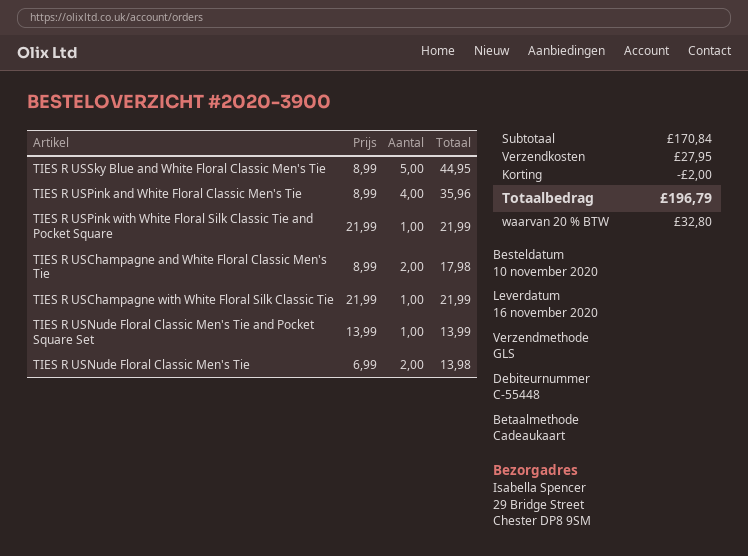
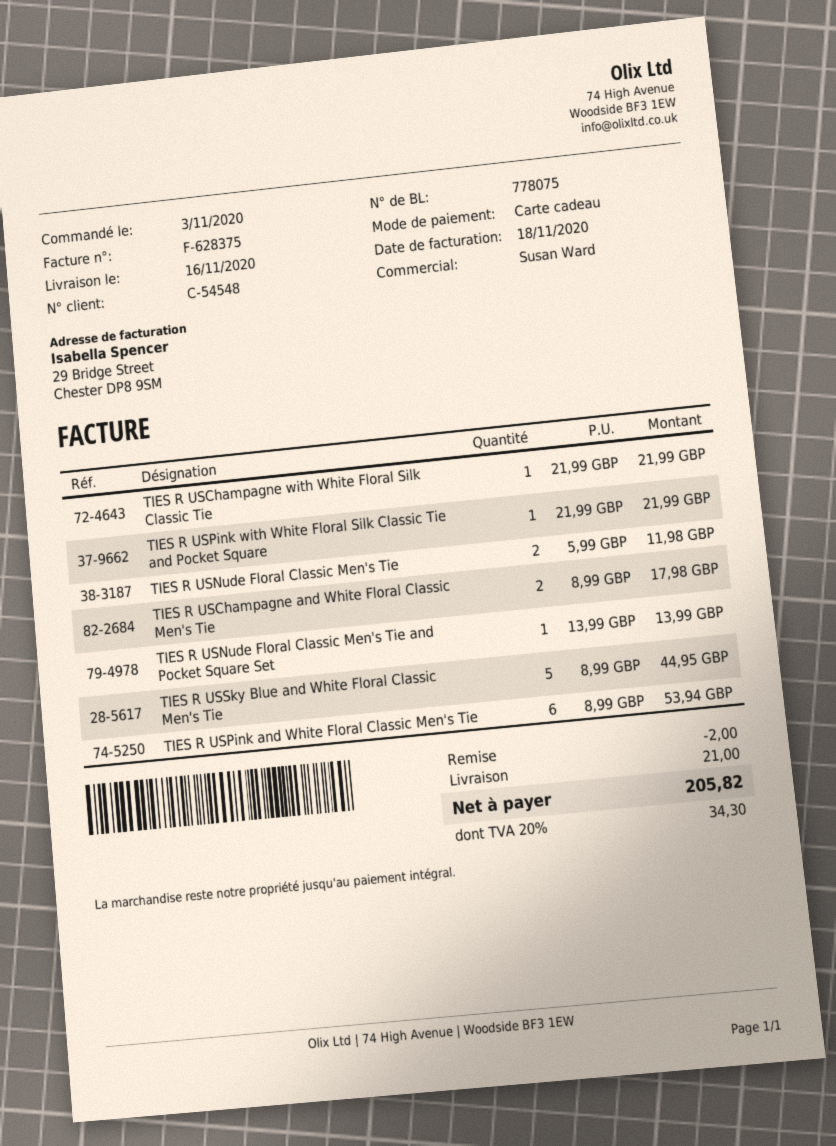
order date: 2020-11-10 -> 2020-11-03
customer number: C-55448 -> C-54548
TIES R USPink and White Floral Classic Men's Tie: 4 x 8.99 = 35.96 -> 6 x 8.99 = 53.94
TIES R USNude Floral Classic Men's Tie: 2 x 6.99 = 13.98 -> 2 x 5.99 = 11.98
shipping: 27.95 -> 21.00
tax: 20% = 32.80 -> 20% = 34.30
total: 196.79 -> 205.82

